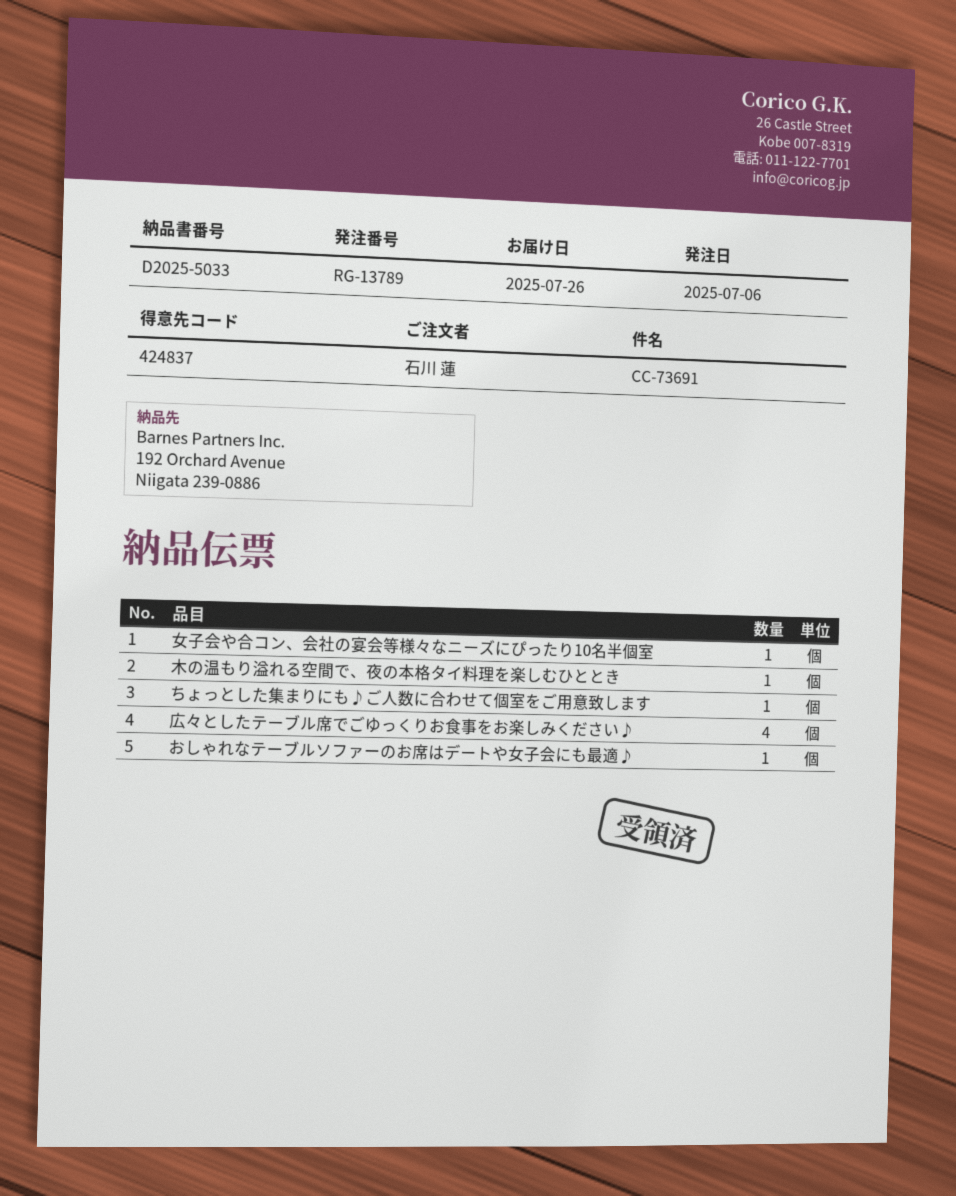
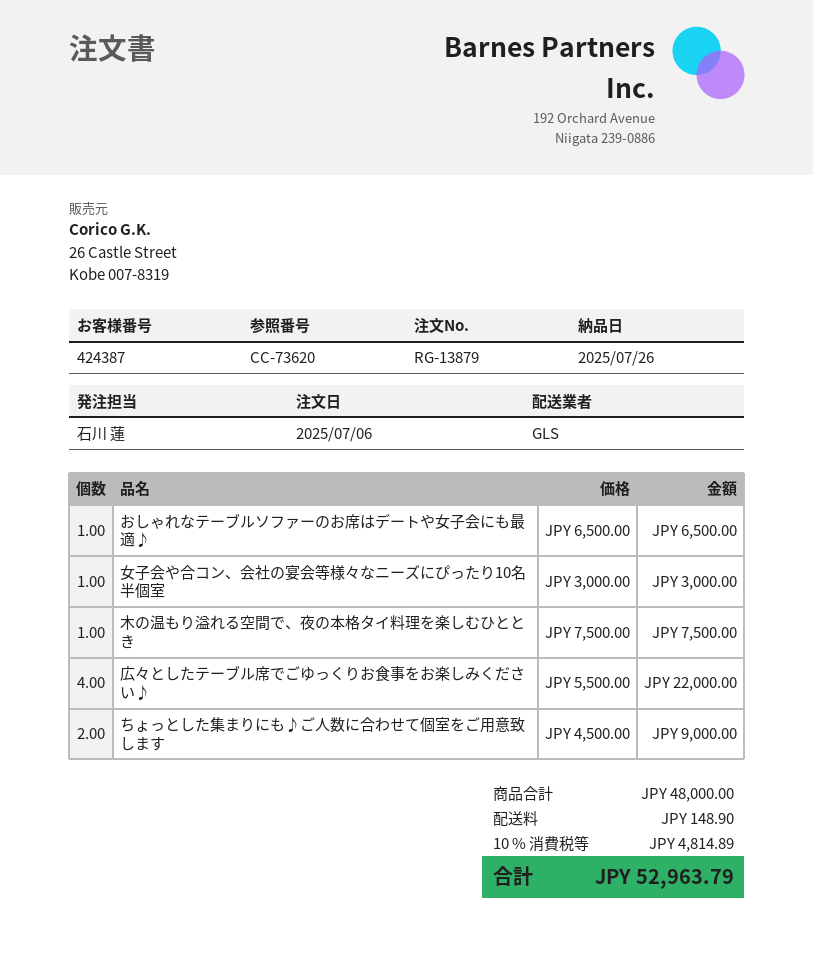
order number: RG-13789 -> RG-13879
customer number: 424837 -> 424387
reference: CC-73691 -> CC-73620
ちょっとした集まりにも♪ご人数に合わせて個室をご用意致します: 1 -> 2

